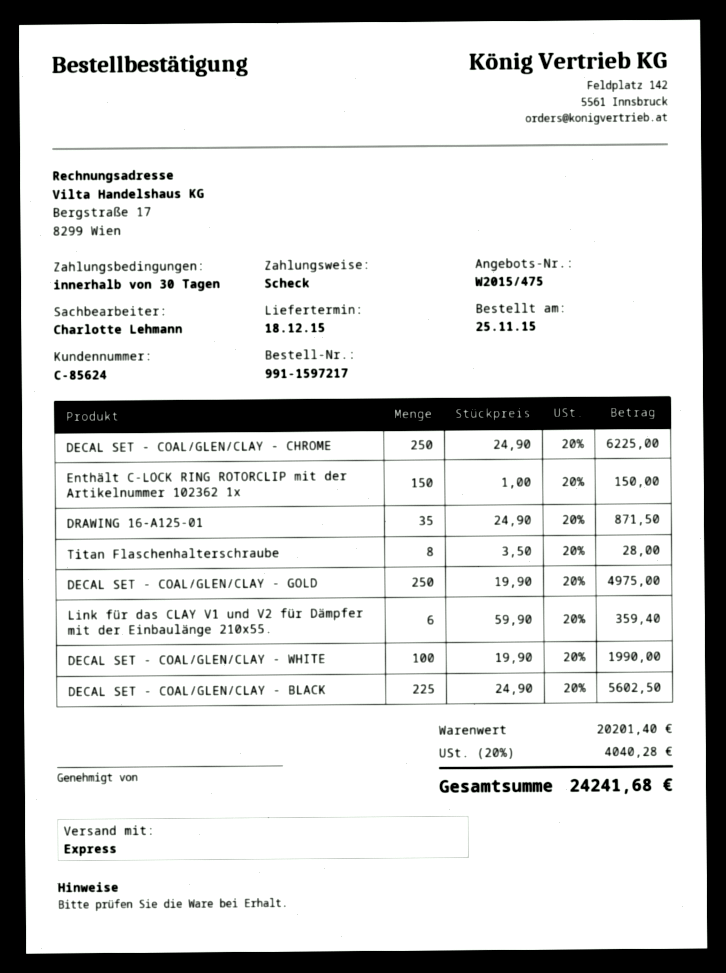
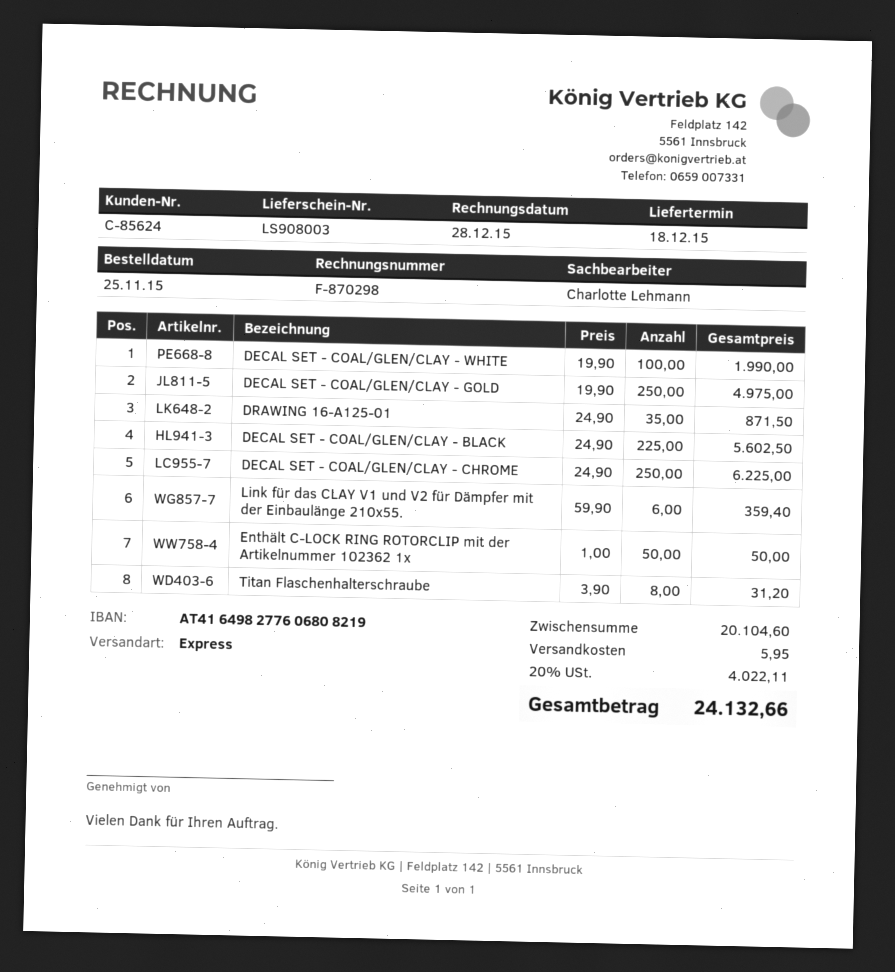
Enthält C-LOCK RING ROTORCLIP mit der Artikelnummer 102362 1x: 150 x 1.00 = 150.00 -> 50 x 1.00 = 50.00
Titan Flaschenhalterschraube: 8 x 3.50 = 28.00 -> 8 x 3.90 = 31.20
subtotal: 20201.40 -> 20104.60
shipping: none -> 5.95
tax: 20% = 4040.28 -> 20% = 4022.11
total: 24241.68 -> 24132.66

